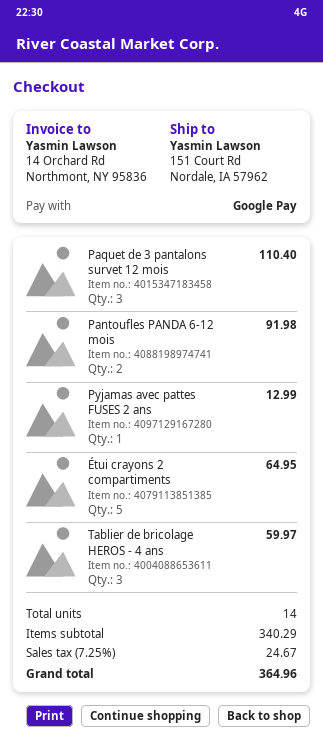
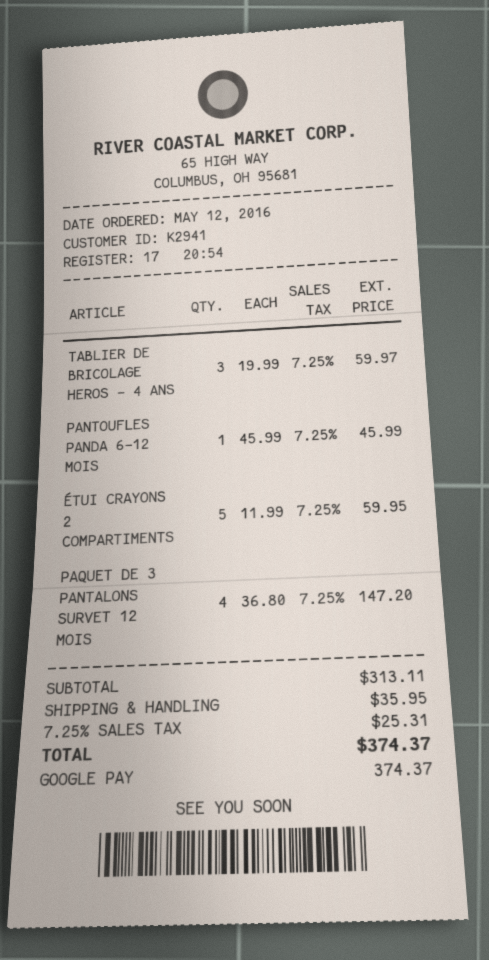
Paquet de 3 pantalons survet 12 mois: 3 for 110.40 -> 4 for 147.20
Pantoufles PANDA 6-12 mois: 2 for 91.98 -> 1 for 45.99
Pyjamas avec pattes FUSES 2 ans: 1 for 12.99 -> none
Étui crayons 2 compartiments: 5 for 64.95 -> 5 for 59.95
subtotal: 340.29 -> 313.11
shipping: none -> 35.95
tax: 7.25% = 24.67 -> 7.25% = 25.31
total: 364.96 -> 374.37

